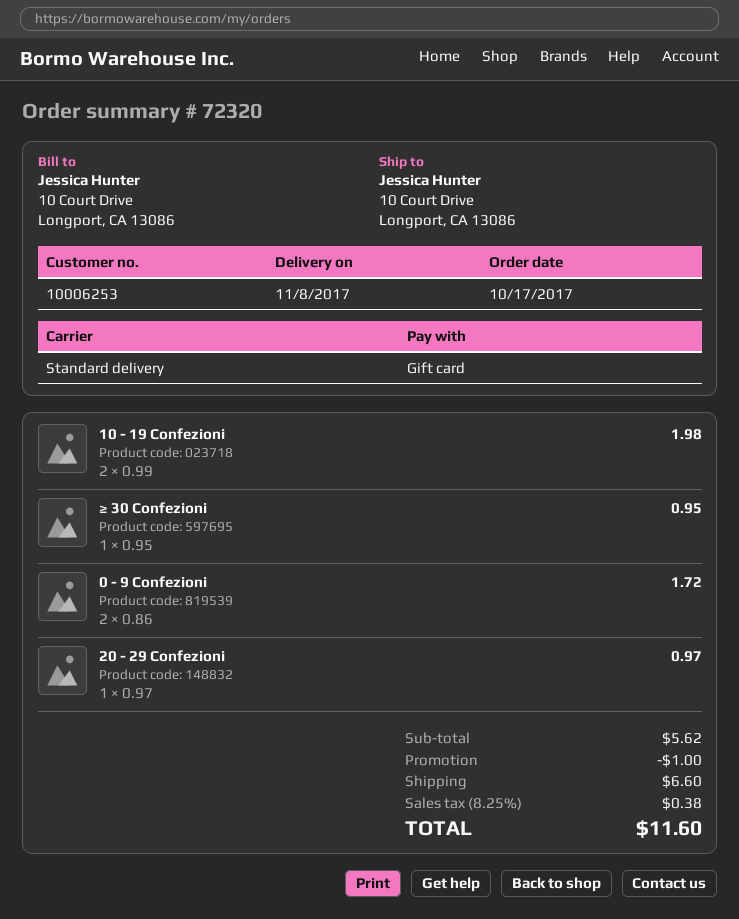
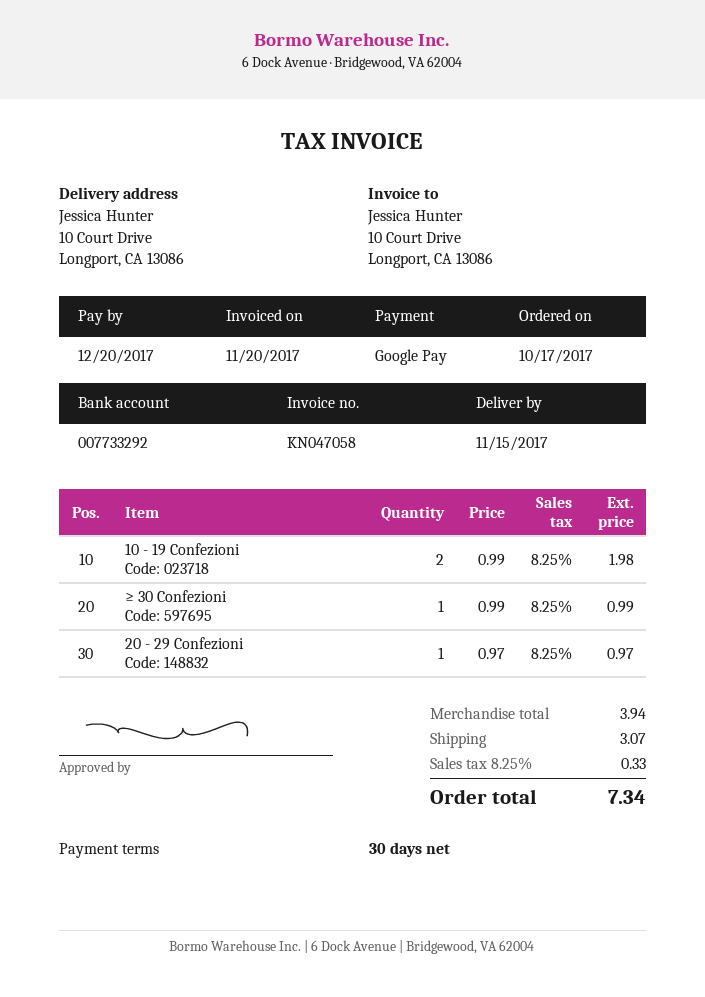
delivery date: 2017-11-08 -> 2017-11-15
payment method: gift card -> Google Pay
≥ 30 Confezioni: 1 x 0.95 = 0.95 -> 1 x 0.99 = 0.99
0 - 9 Confezioni: 2 x 0.86 = 1.72 -> none
subtotal: 5.62 -> 3.94
discount: 1.00 -> none
shipping: 6.60 -> 3.07
tax: 8.25% = 0.38 -> 8.25% = 0.33
total: 11.60 -> 7.34

